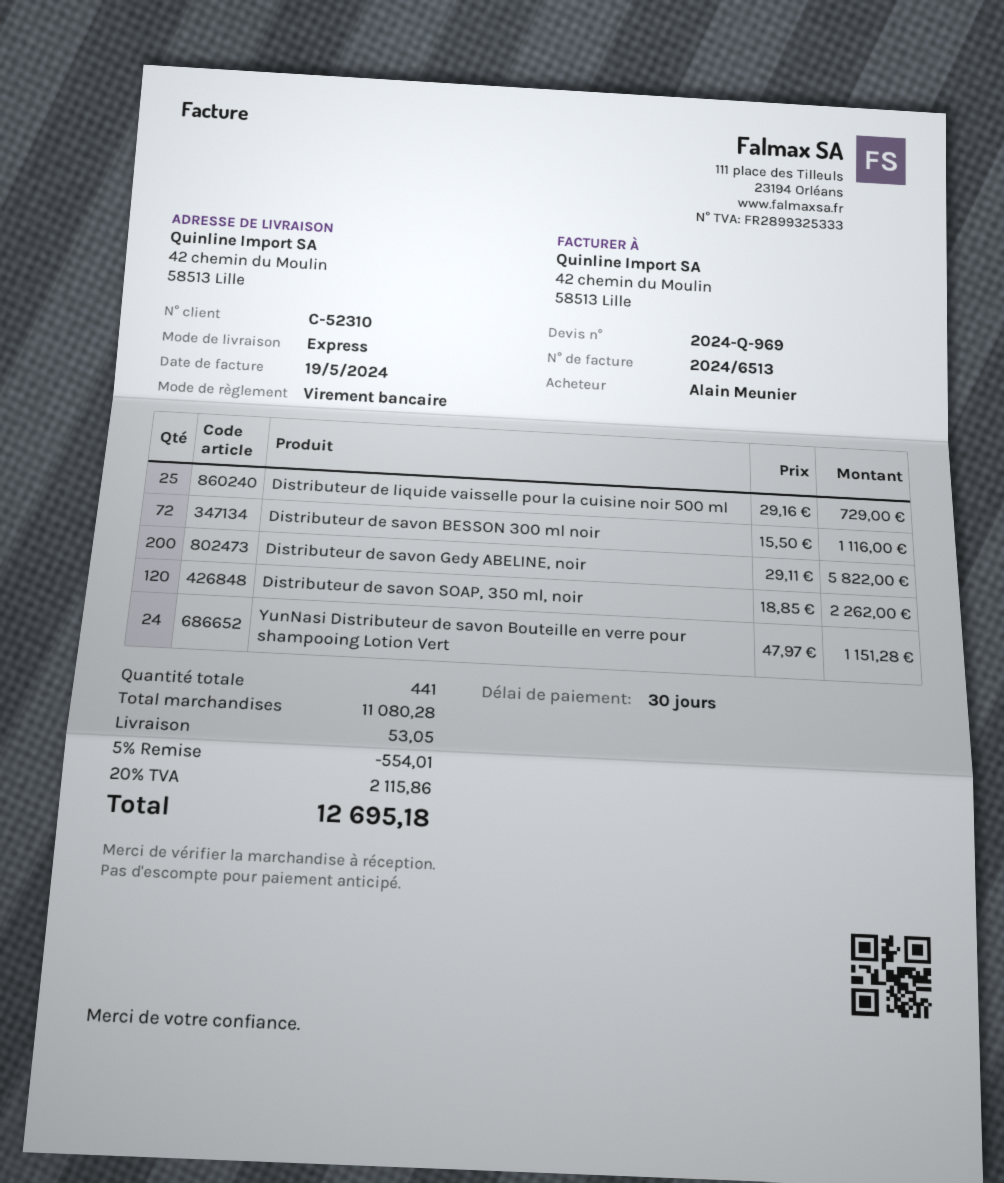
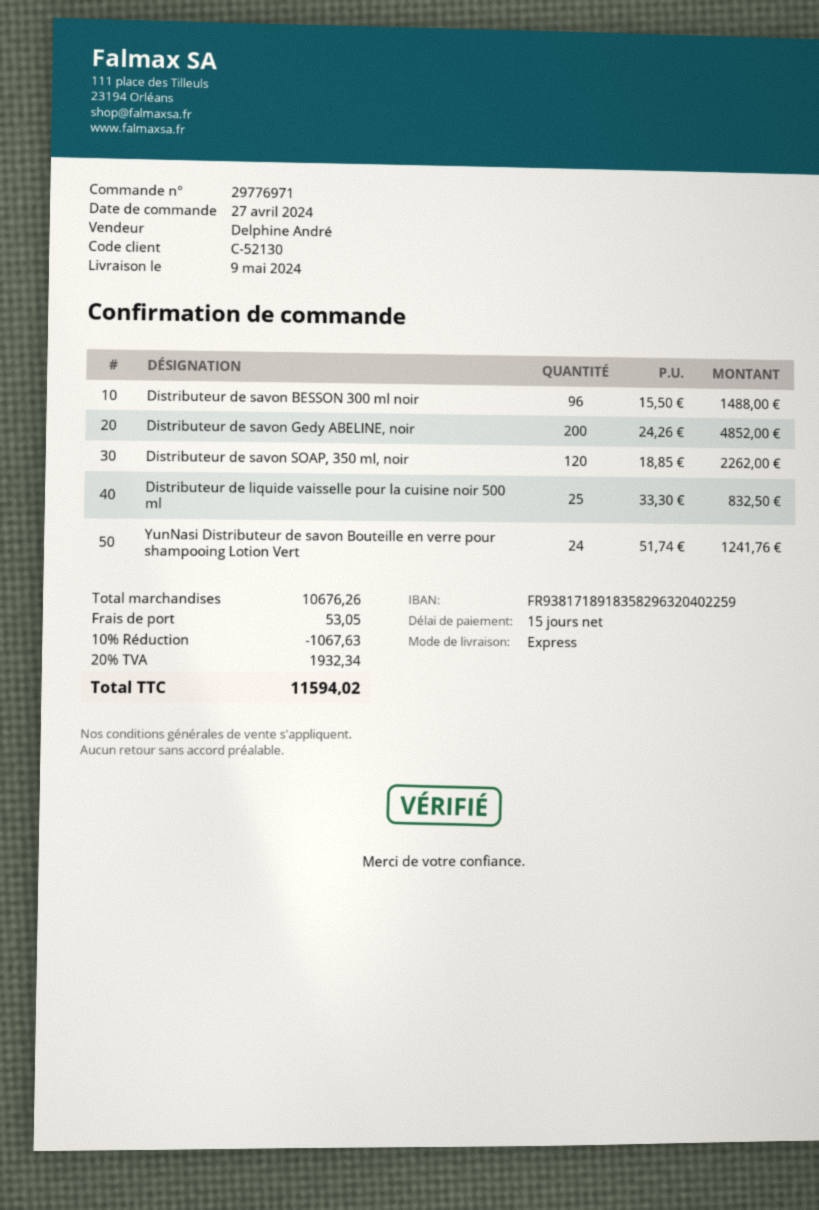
payment terms: 30 days -> 15 days
customer number: C-52310 -> C-52130
Distributeur de liquide vaisselle pour la cuisine noir 500 ml: 25 x 29.16 = 729.00 -> 25 x 33.30 = 832.50
Distributeur de savon BESSON 300 ml noir: 72 x 15.50 = 1116.00 -> 96 x 15.50 = 1488.00
Distributeur de savon Gedy ABELINE, noir: 200 x 29.11 = 5822.00 -> 200 x 24.26 = 4852.00
YunNasi Distributeur de savon Bouteille en verre pour shampooing Lotion Vert: 24 x 47.97 = 1151.28 -> 24 x 51.74 = 1241.76
subtotal: 11080.28 -> 10676.26
discount: 5% = 554.01 -> 10% = 1067.63
tax: 20% = 2115.86 -> 20% = 1932.34
total: 12695.18 -> 11594.02

